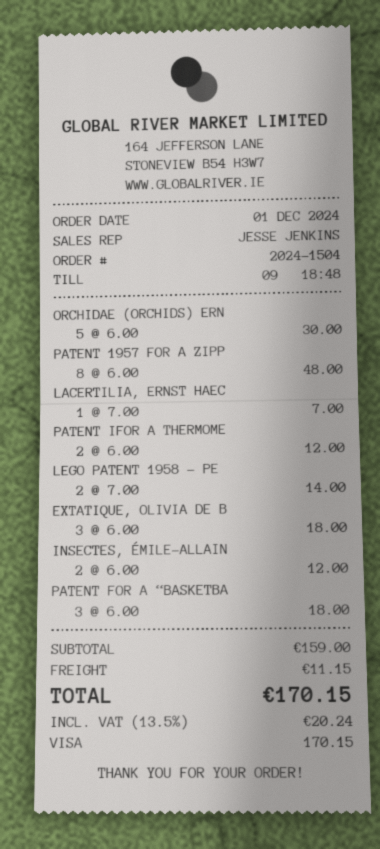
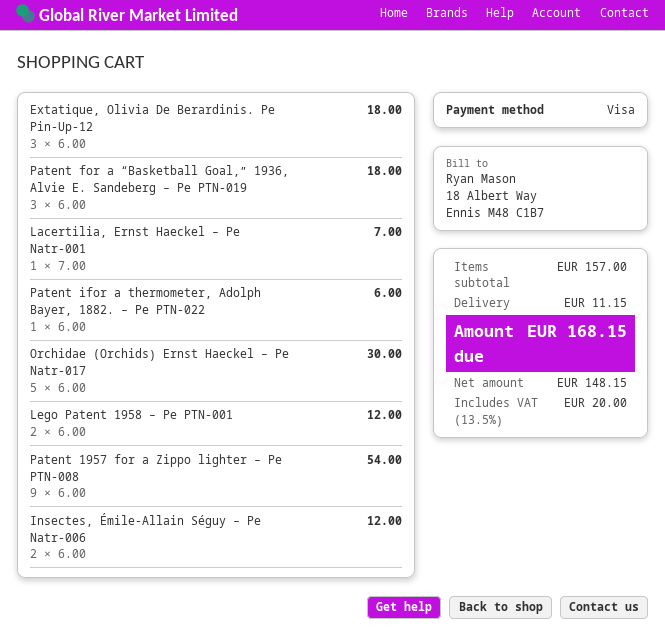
PATENT 1957 FOR A ZIPP: 8 x 6.00 = 48.00 -> 9 x 6.00 = 54.00
PATENT IFOR A THERMOME: 2 x 6.00 = 12.00 -> 1 x 6.00 = 6.00
LEGO PATENT 1958 – PE: 2 x 7.00 = 14.00 -> 2 x 6.00 = 12.00
subtotal: 159.00 -> 157.00
tax: 13.5% = 20.24 -> 13.5% = 20.00
total: 170.15 -> 168.15

